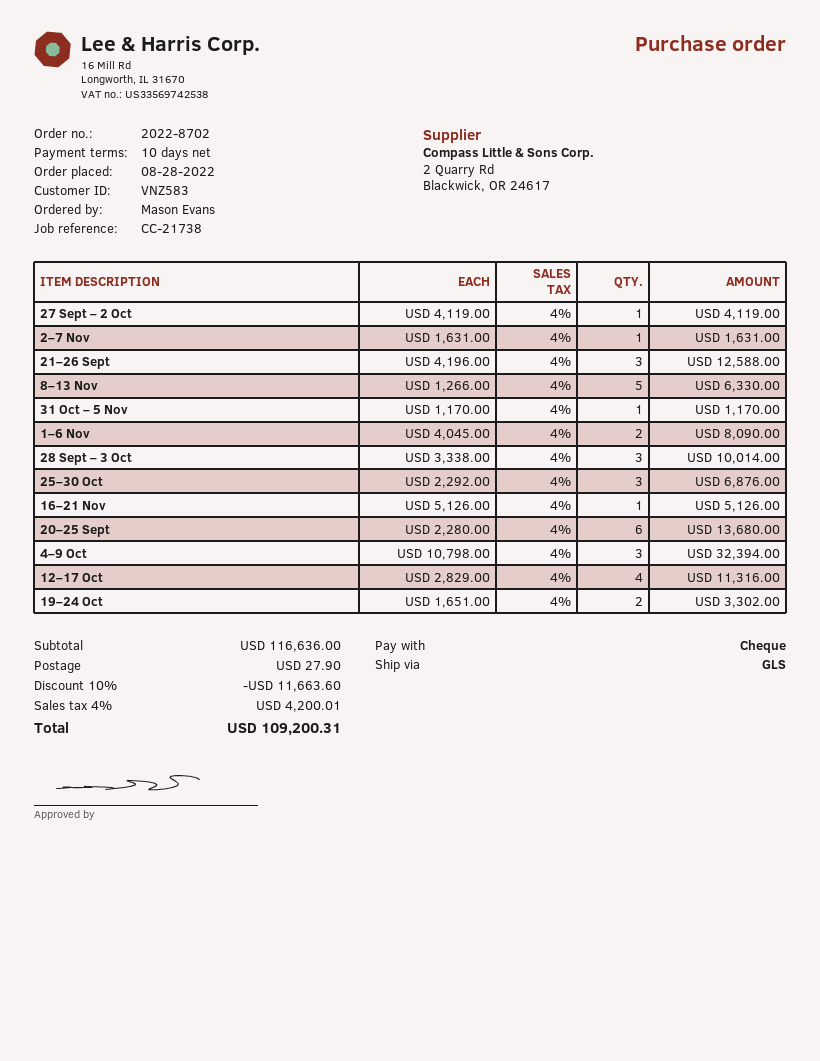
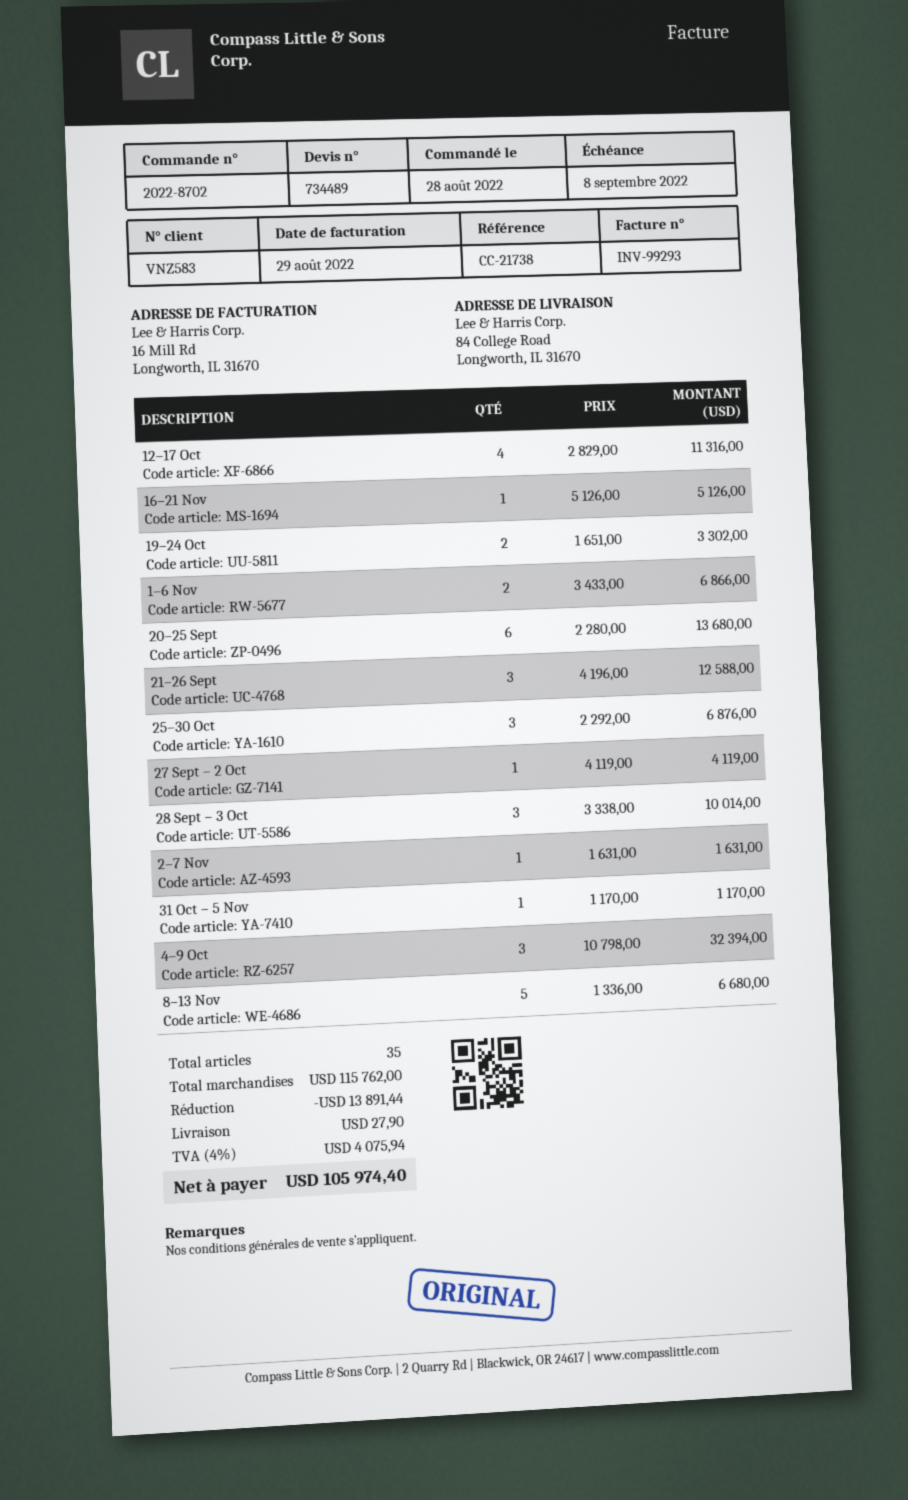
8–13 Nov: 5 x 1266.00 = 6330.00 -> 5 x 1336.00 = 6680.00
1–6 Nov: 2 x 4045.00 = 8090.00 -> 2 x 3433.00 = 6866.00
subtotal: 116636.00 -> 115762.00
discount: 11663.60 -> 13891.44
tax: 4% = 4200.01 -> 4% = 4075.94
total: 109200.31 -> 105974.40

